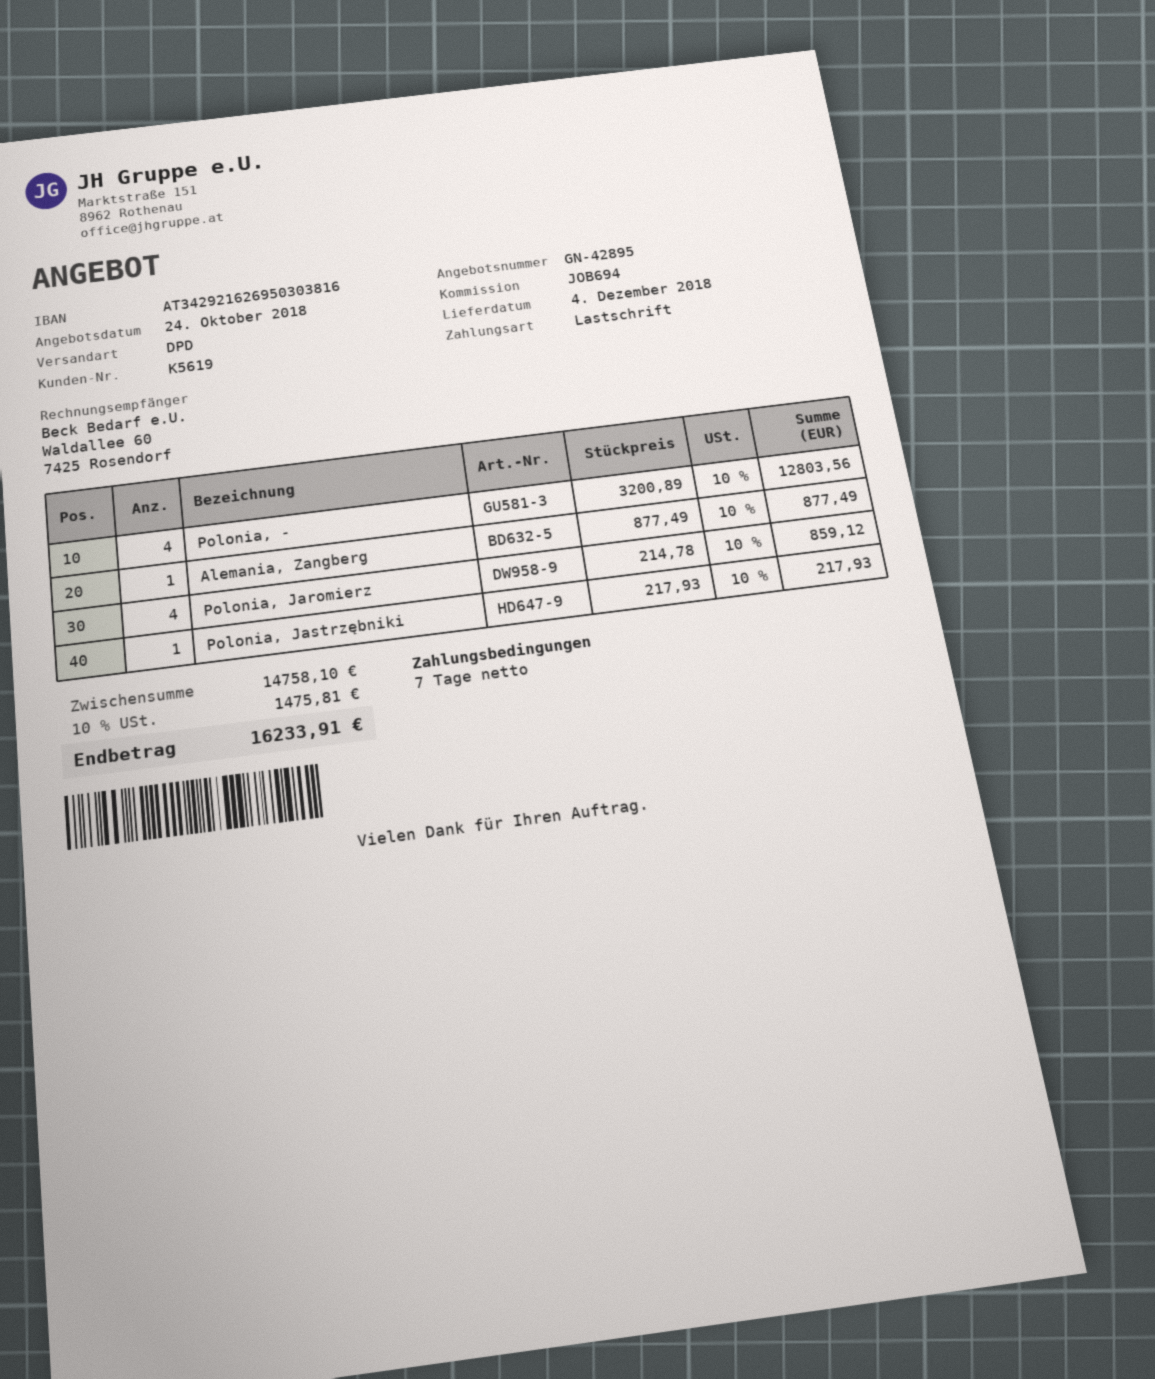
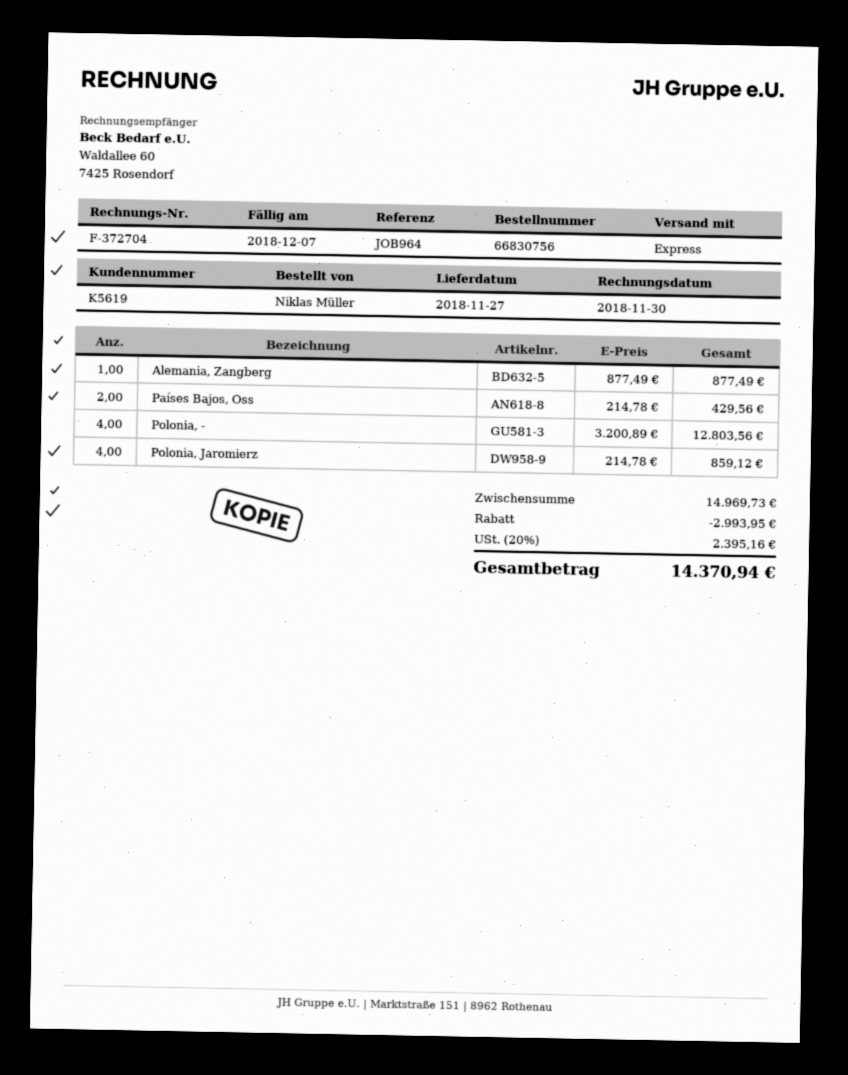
delivery date: 2018-12-04 -> 2018-11-27
reference: JOB694 -> JOB964
shipping method: DPD -> express
Polonia, Jastrzębniki: 1 x 217.93 = 217.93 -> none
Países Bajos, Oss: none -> 2 x 214.78 = 429.56
subtotal: 14758.10 -> 14969.73
discount: none -> 2993.95
tax: 10% = 1475.81 -> 20% = 2395.16
total: 16233.91 -> 14370.94

